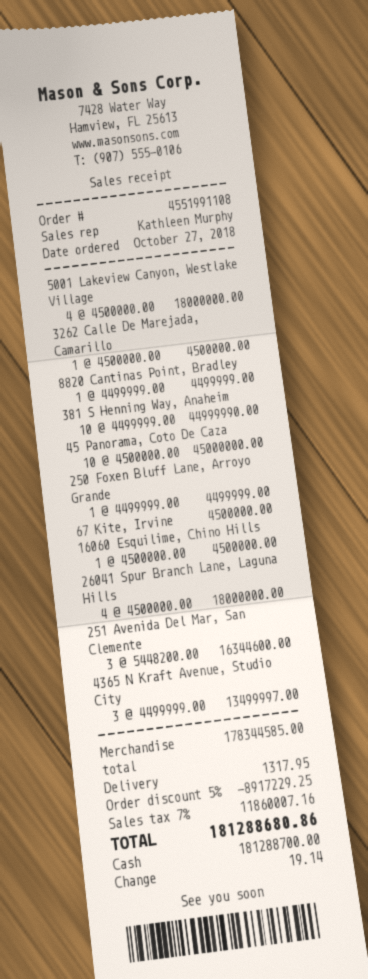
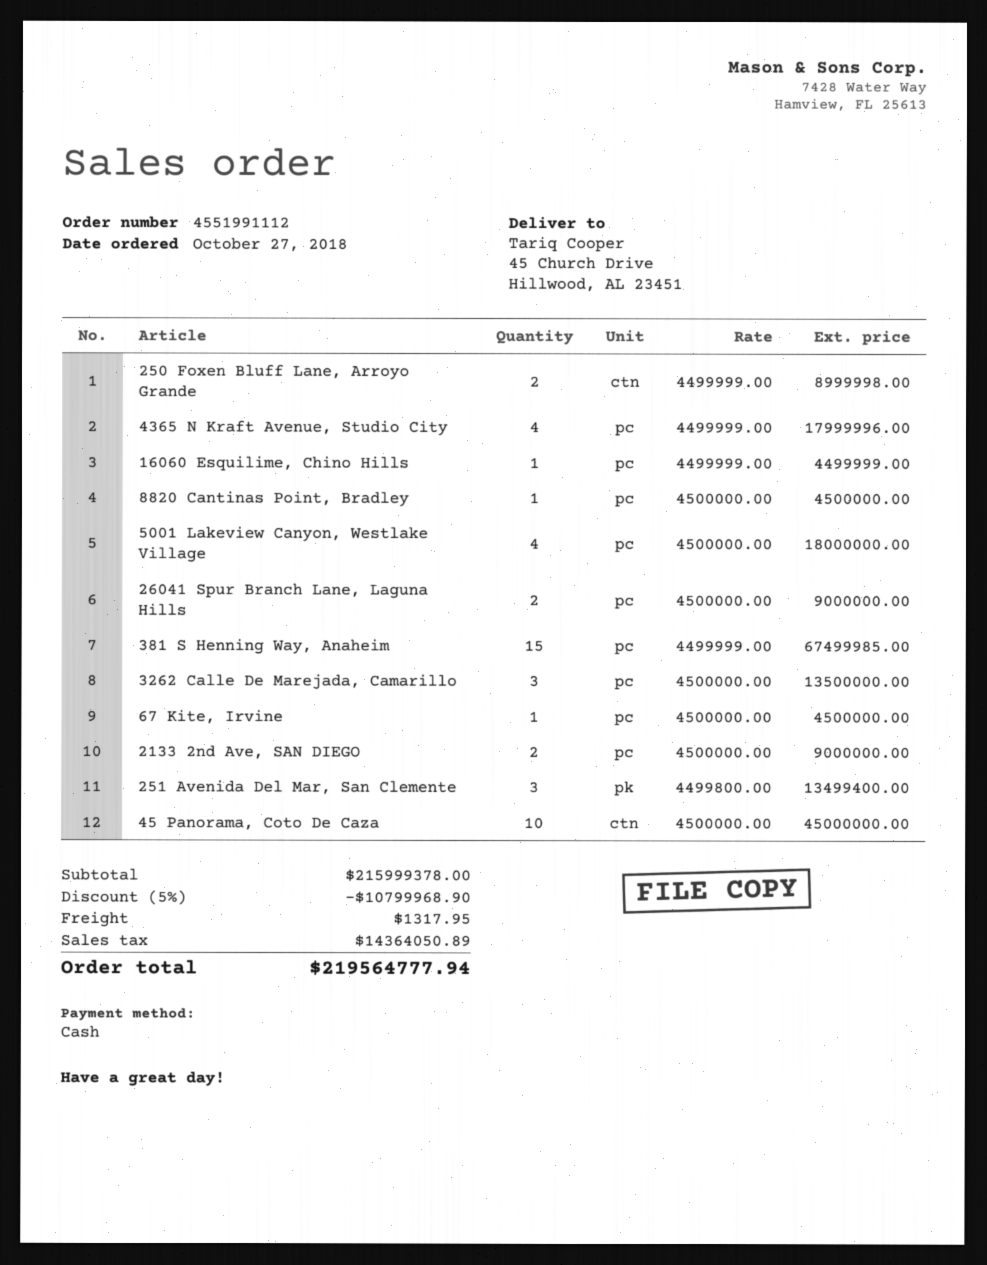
order number: 4551991108 -> 4551991112
3262 Calle De Marejada, Camarillo: 1 x 4500000.00 = 4500000.00 -> 3 x 4500000.00 = 13500000.00
8820 Cantinas Point, Bradley: 1 x 4499999.00 = 4499999.00 -> 1 x 4500000.00 = 4500000.00
381 S Henning Way, Anaheim: 10 x 4499999.00 = 44999990.00 -> 15 x 4499999.00 = 67499985.00
250 Foxen Bluff Lane, Arroyo Grande: 1 x 4499999.00 = 4499999.00 -> 2 x 4499999.00 = 8999998.00
16060 Esquilime, Chino Hills: 1 x 4500000.00 = 4500000.00 -> 1 x 4499999.00 = 4499999.00
26041 Spur Branch Lane, Laguna Hills: 4 x 4500000.00 = 18000000.00 -> 2 x 4500000.00 = 9000000.00
251 Avenida Del Mar, San Clemente: 3 x 5448200.00 = 16344600.00 -> 3 x 4499800.00 = 13499400.00
4365 N Kraft Avenue, Studio City: 3 x 4499999.00 = 13499997.00 -> 4 x 4499999.00 = 17999996.00
2133 2nd Ave, SAN DIEGO: none -> 2 x 4500000.00 = 9000000.00
subtotal: 178344585.00 -> 215999378.00
discount: 5% = 8917229.25 -> 5% = 10799968.90
tax: 11860007.16 -> 14364050.89
total: 181288680.86 -> 219564777.94

